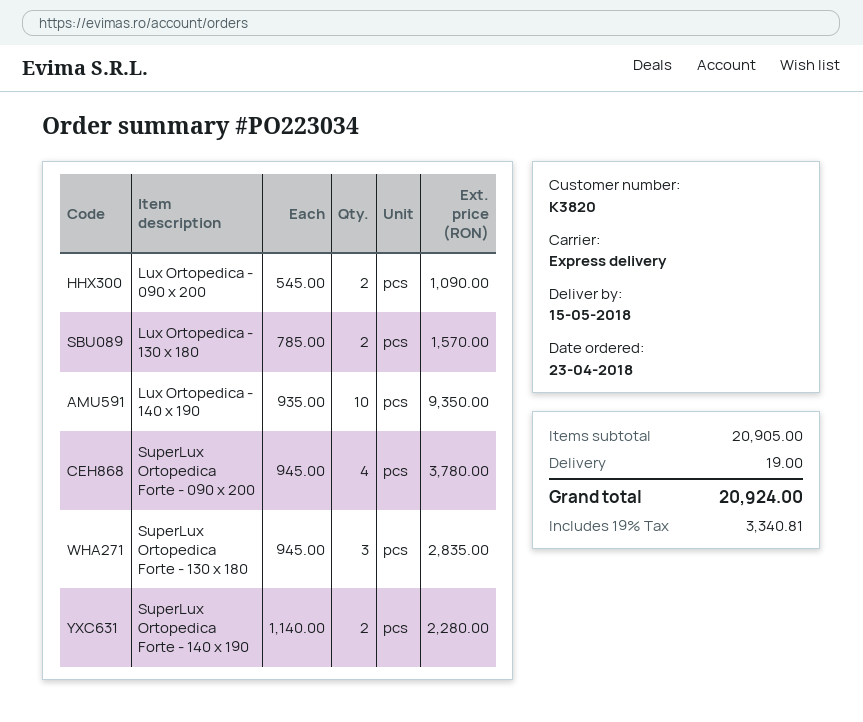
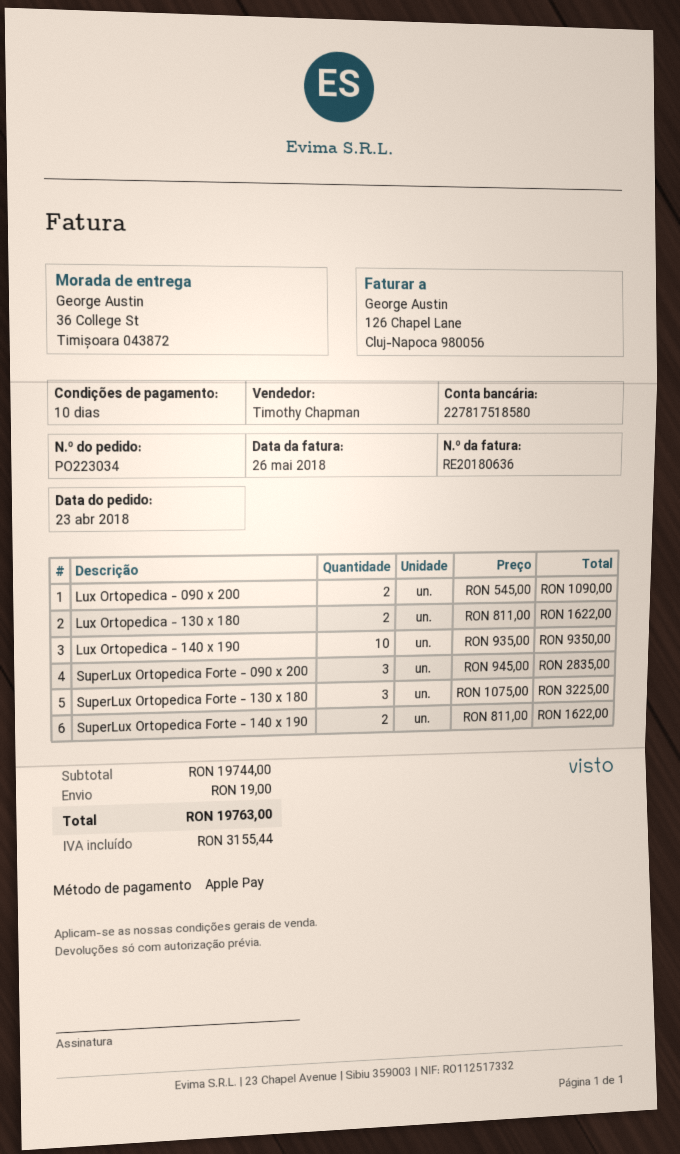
Lux Ortopedica - 130 x 180: 2 x 785.00 = 1570.00 -> 2 x 811.00 = 1622.00
SuperLux Ortopedica Forte - 090 x 200: 4 x 945.00 = 3780.00 -> 3 x 945.00 = 2835.00
SuperLux Ortopedica Forte - 130 x 180: 3 x 945.00 = 2835.00 -> 3 x 1075.00 = 3225.00
SuperLux Ortopedica Forte - 140 x 190: 2 x 1140.00 = 2280.00 -> 2 x 811.00 = 1622.00
subtotal: 20905.00 -> 19744.00
tax: 3340.81 -> 3155.44
total: 20924.00 -> 19763.00

